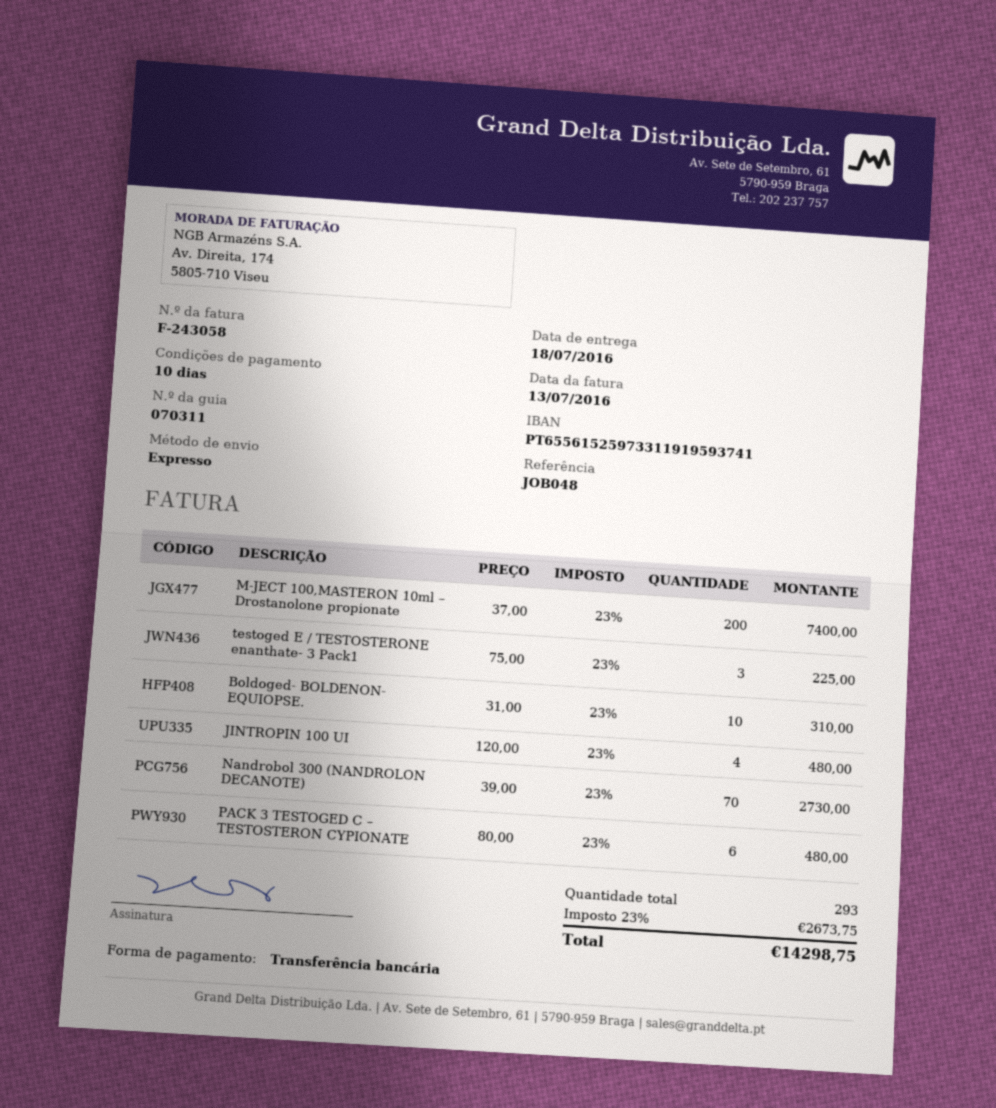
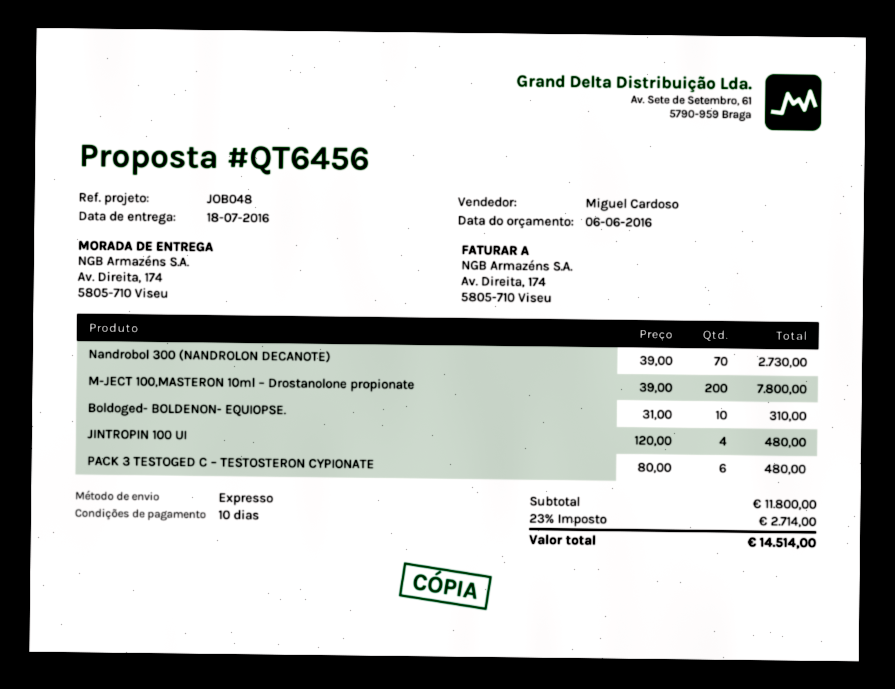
M-JECT 100,MASTERON 10ml – Drostanolone propionate: 200 x 37.00 = 7400.00 -> 200 x 39.00 = 7800.00
testoged E / TESTOSTERONE enanthate- 3 Pack1: 3 x 75.00 = 225.00 -> none
tax: 23% = 2673.75 -> 23% = 2714.00
total: 14298.75 -> 14514.00

